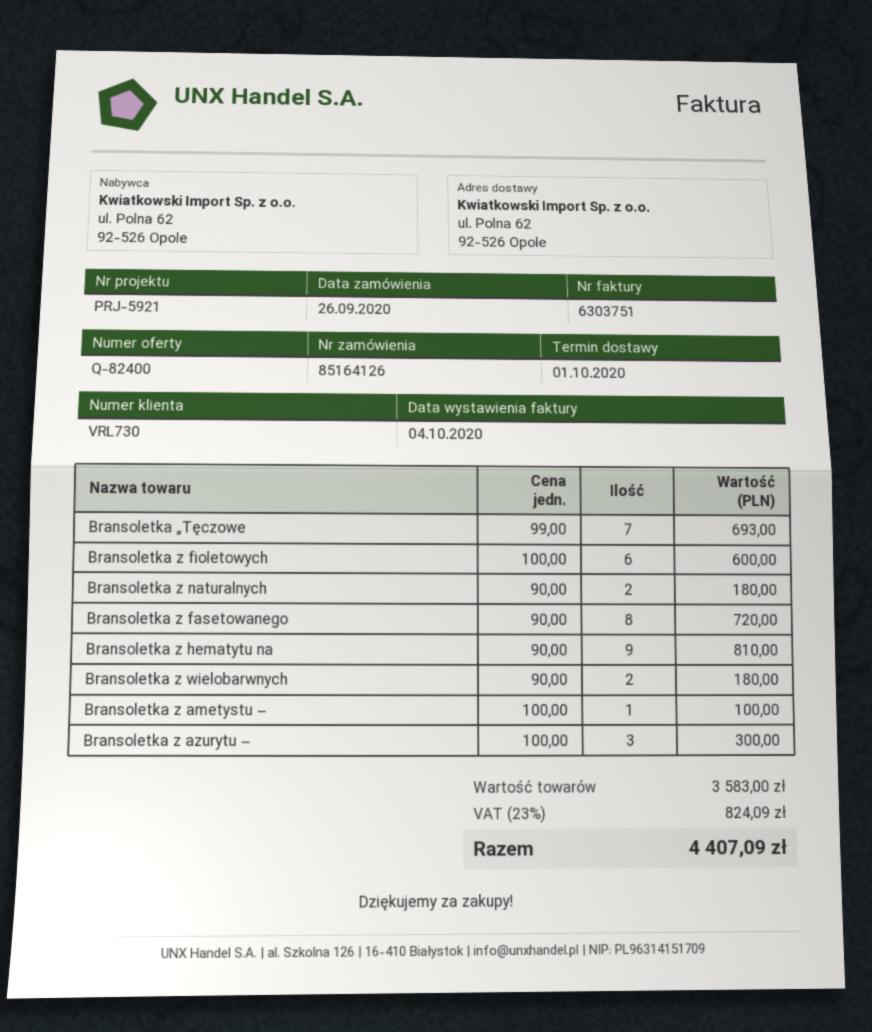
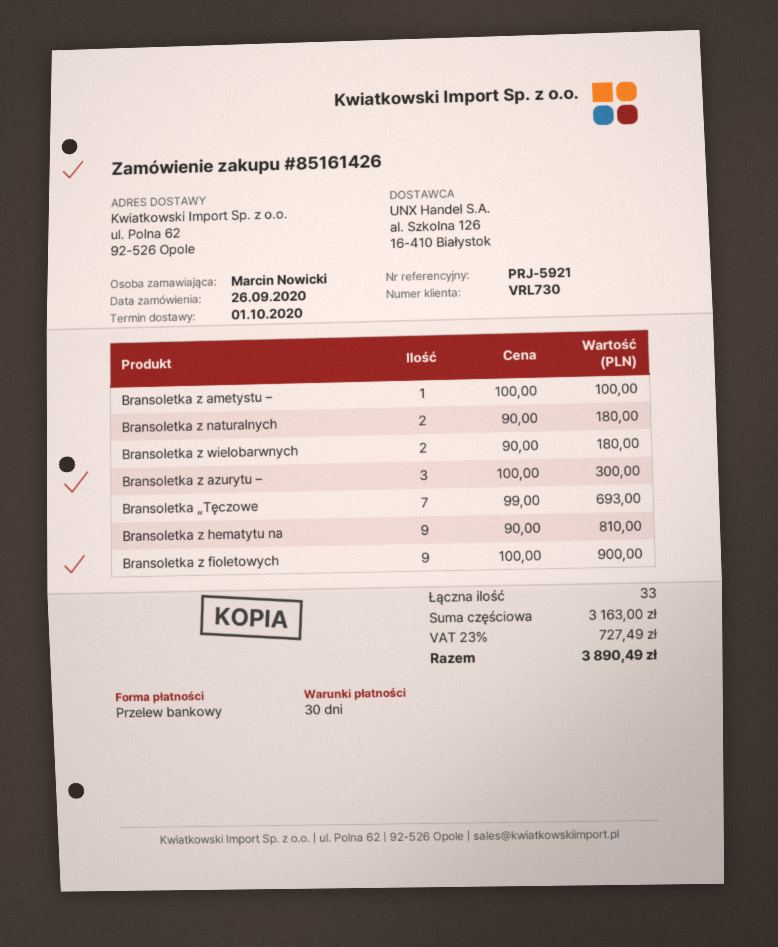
order number: 85164126 -> 85161426
Bransoletka z fioletowych: 6 x 100.00 = 600.00 -> 9 x 100.00 = 900.00
Bransoletka z fasetowanego: 8 x 90.00 = 720.00 -> none
subtotal: 3583.00 -> 3163.00
tax: 23% = 824.09 -> 23% = 727.49
total: 4407.09 -> 3890.49

